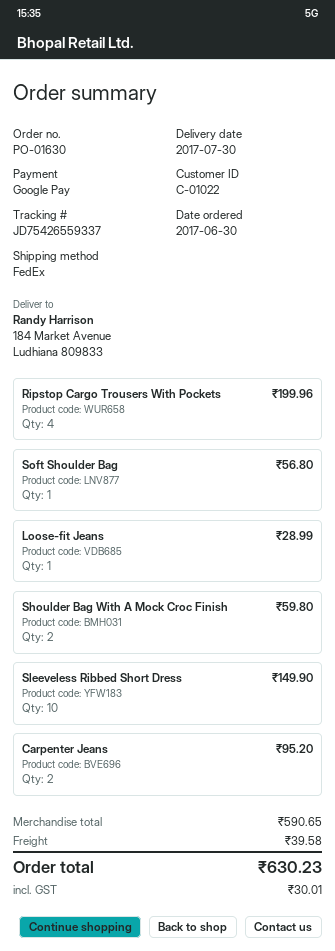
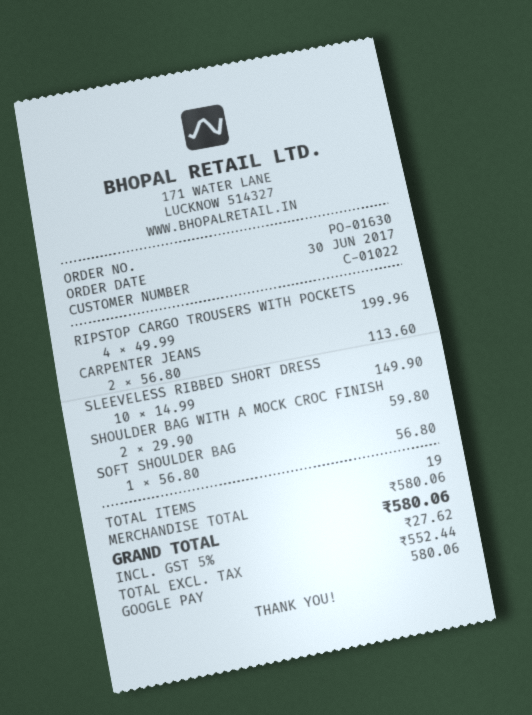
Loose-fit Jeans: 1 for 28.99 -> none
Carpenter Jeans: 2 for 95.20 -> 2 for 113.60
subtotal: 590.65 -> 580.06
shipping: 39.58 -> none
tax: 30.01 -> 27.62
total: 630.23 -> 580.06

